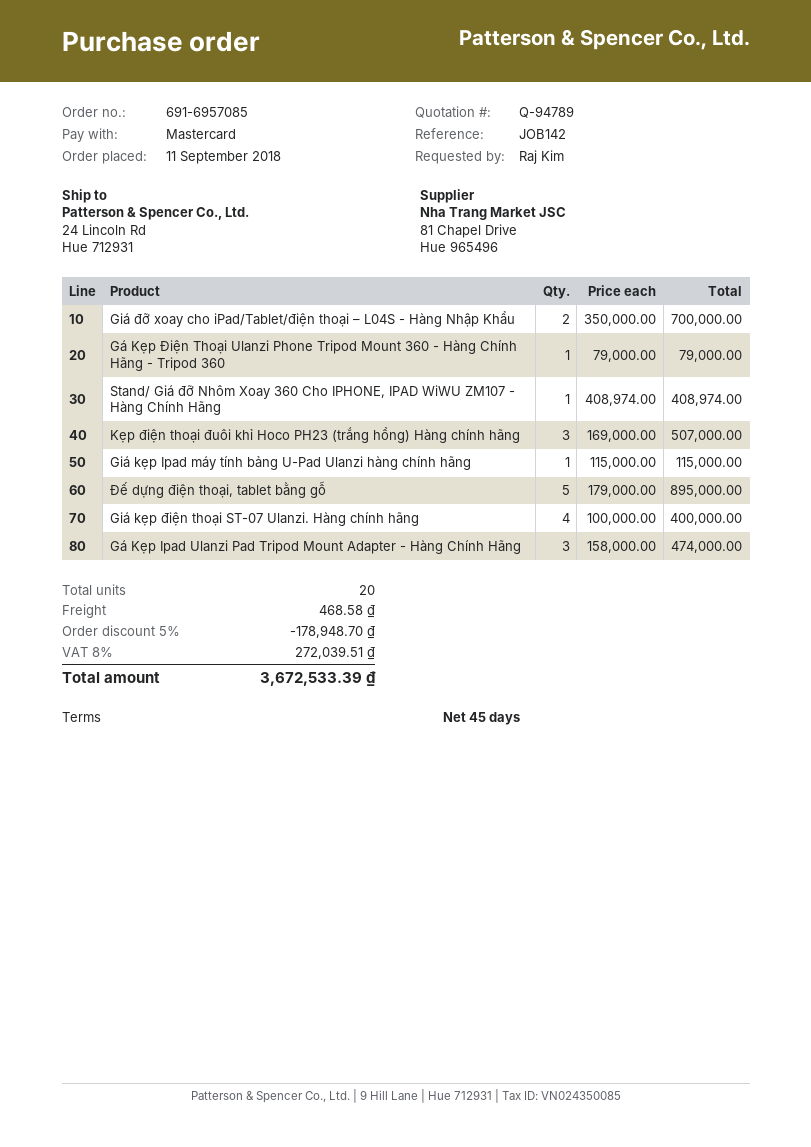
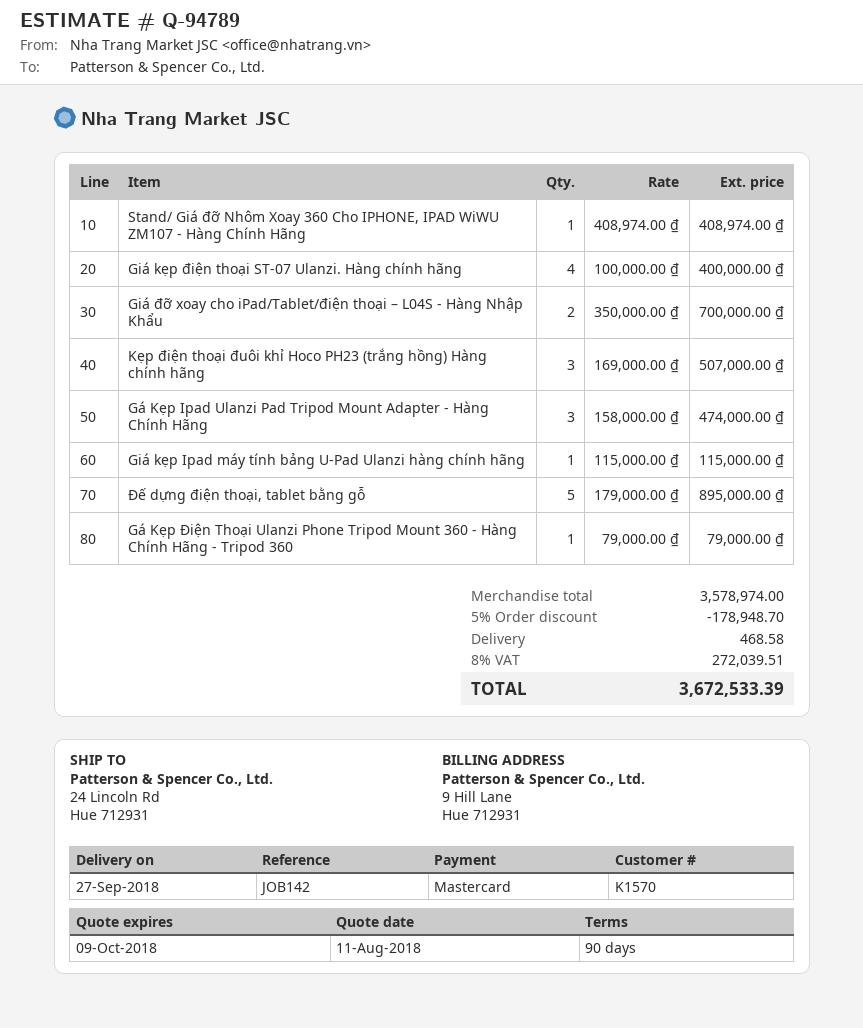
payment terms: 45 days -> 90 days

